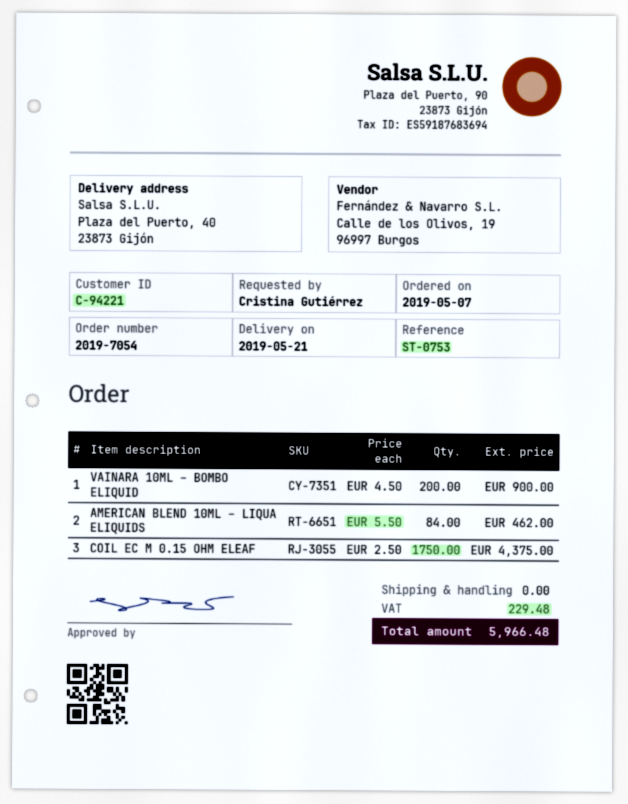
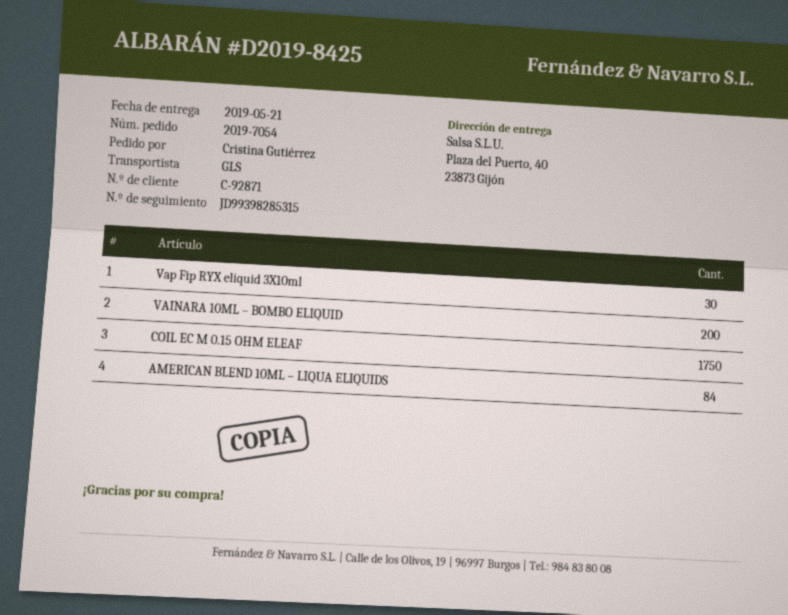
customer number: C-94221 -> C-92871
Vap Fip RYX eliquid 3X10ml: none -> 30

